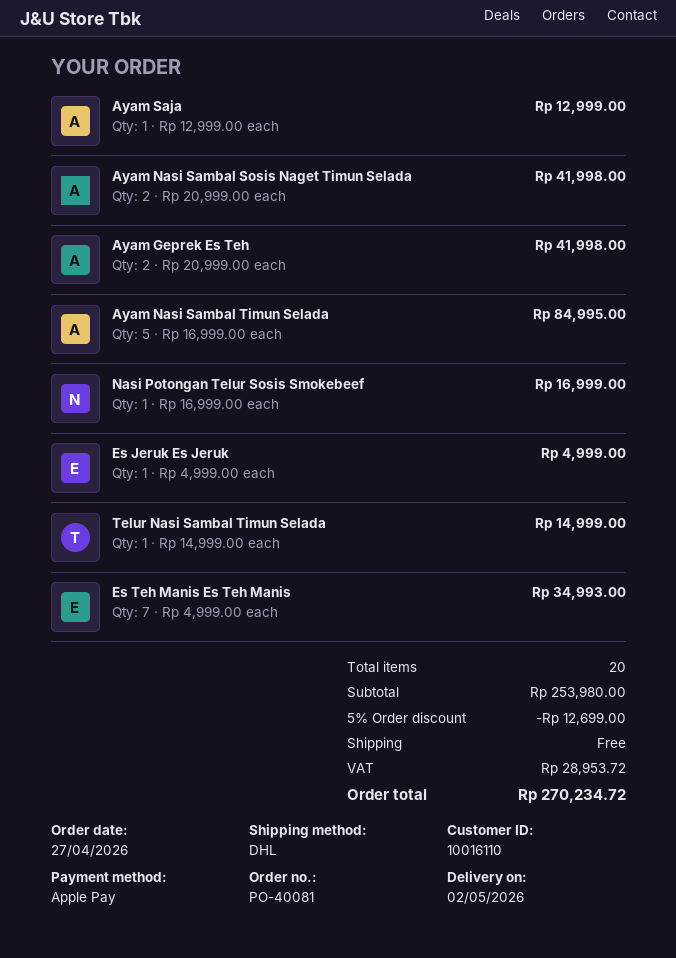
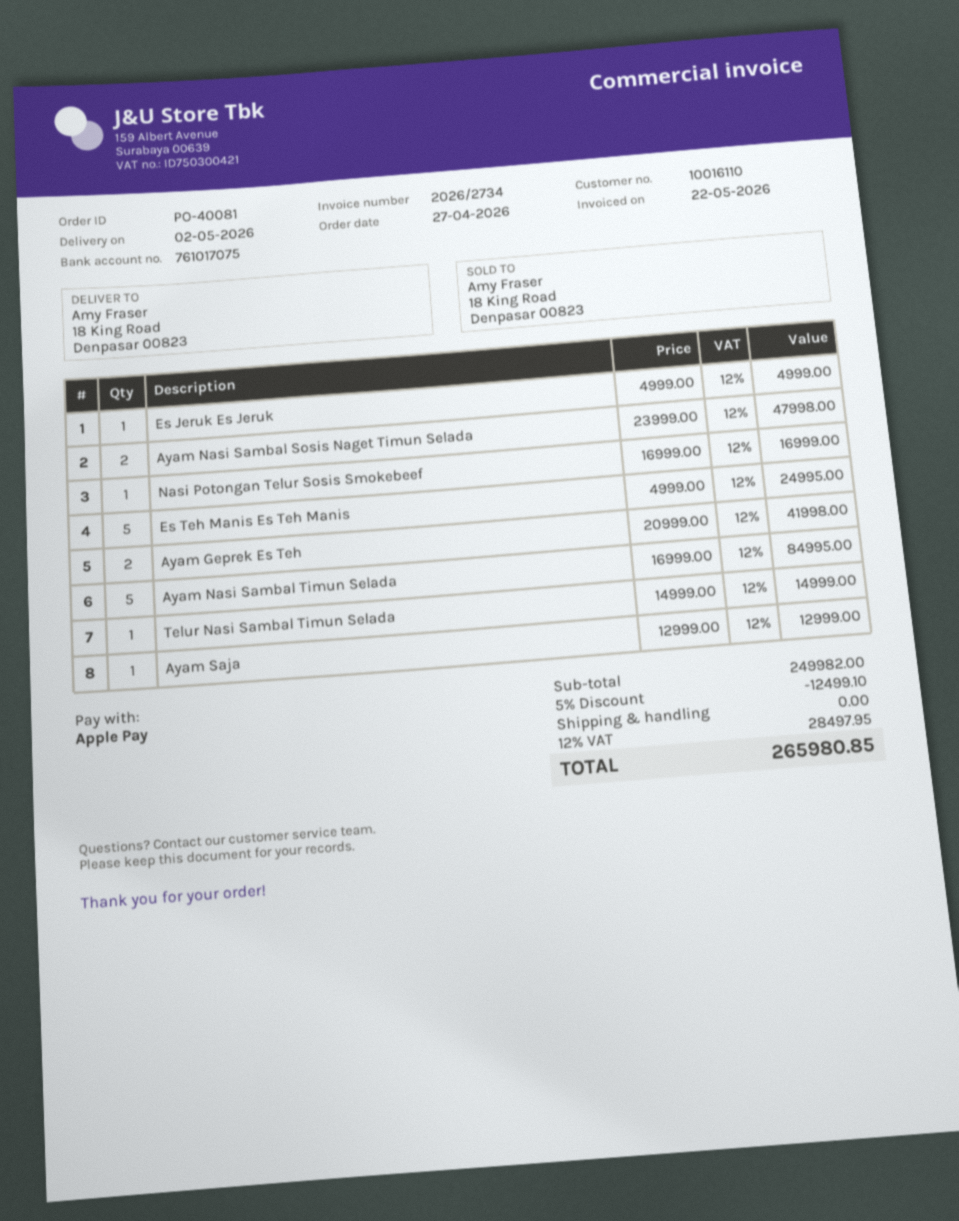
Ayam Nasi Sambal Sosis Naget Timun Selada: 2 x 20999.00 = 41998.00 -> 2 x 23999.00 = 47998.00
Es Teh Manis Es Teh Manis: 7 x 4999.00 = 34993.00 -> 5 x 4999.00 = 24995.00
subtotal: 253980.00 -> 249982.00
discount: 5% = 12699.00 -> 5% = 12499.10
tax: 28953.72 -> 28497.95
total: 270234.72 -> 265980.85

